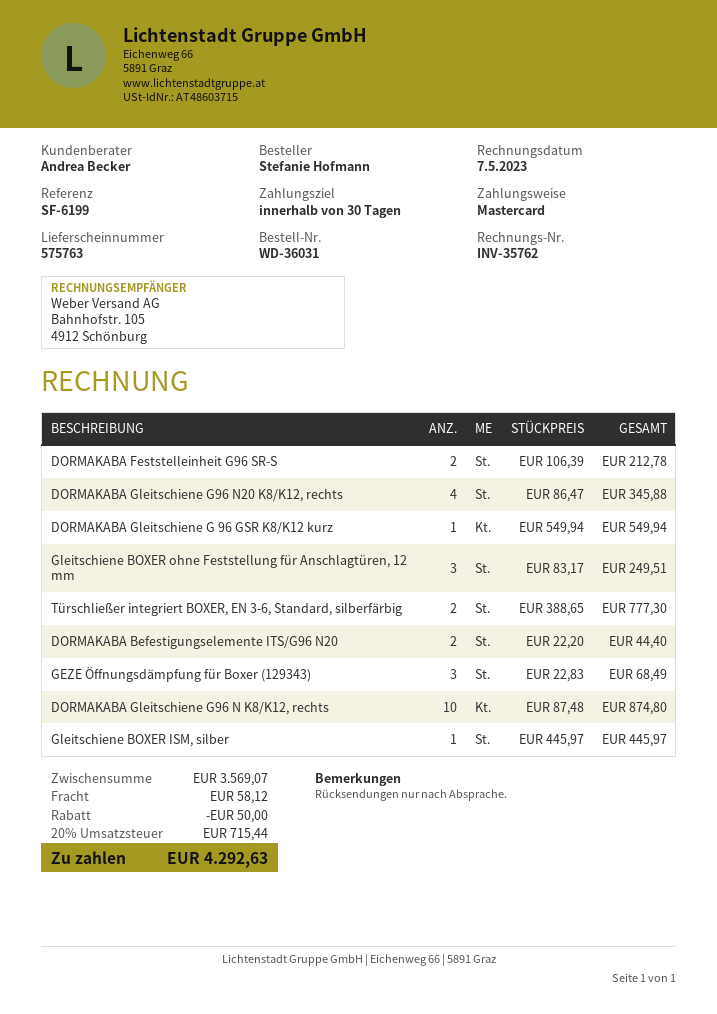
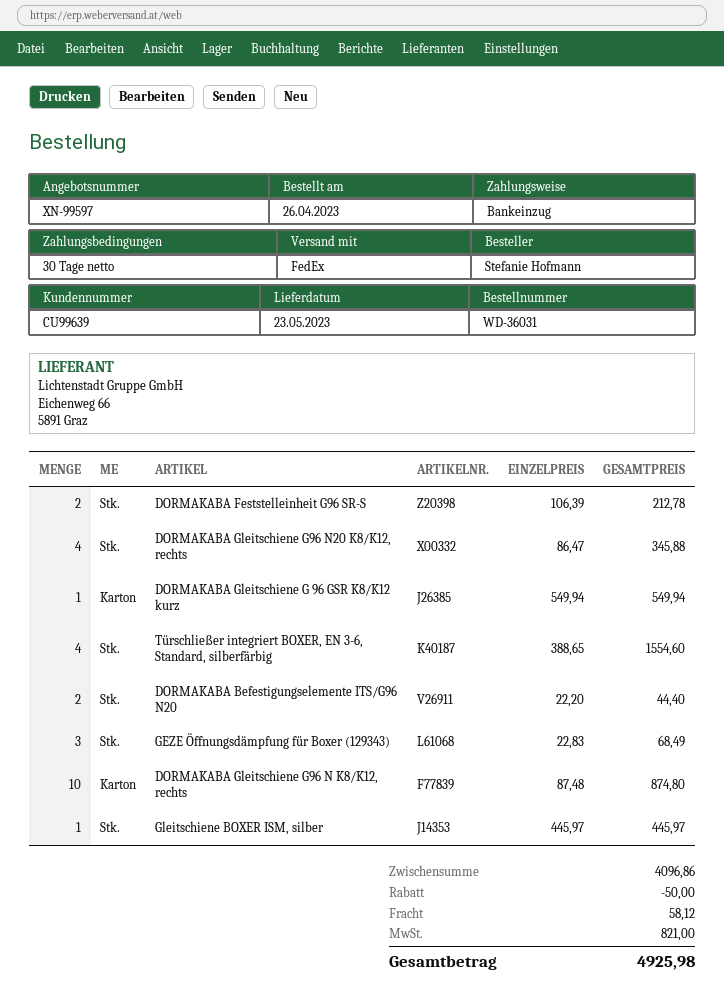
payment method: Mastercard -> direct debit
Gleitschiene BOXER ohne Feststellung für Anschlagtüren, 12 mm: 3 x 83.17 = 249.51 -> none
Türschließer integriert BOXER, EN 3-6, Standard, silberfärbig: 2 x 388.65 = 777.30 -> 4 x 388.65 = 1554.60
subtotal: 3569.07 -> 4096.86
tax: 715.44 -> 821.00
total: 4292.63 -> 4925.98

